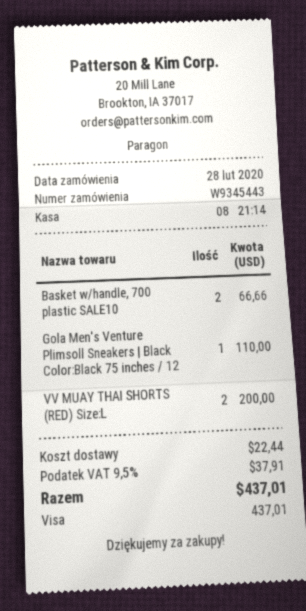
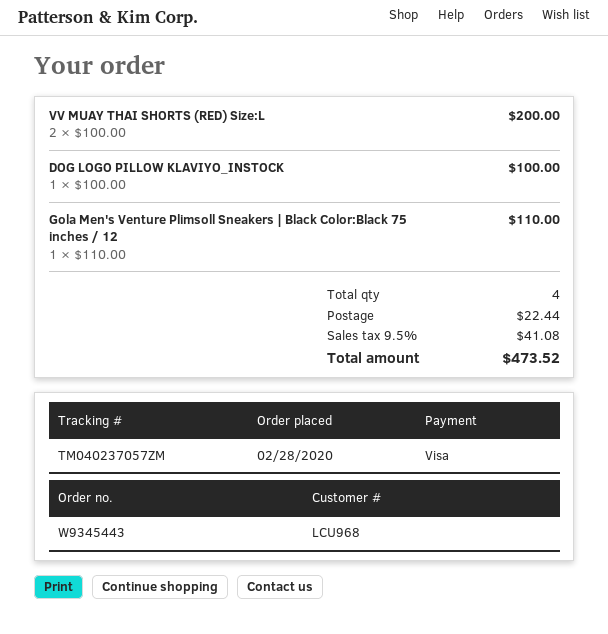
Basket w/handle, 700 plastic SALE10: 2 for 66.66 -> none
DOG LOGO PILLOW KLAVIYO_INSTOCK: none -> 1 for 100.00
tax: 9.5% = 37.91 -> 9.5% = 41.08
total: 437.01 -> 473.52

